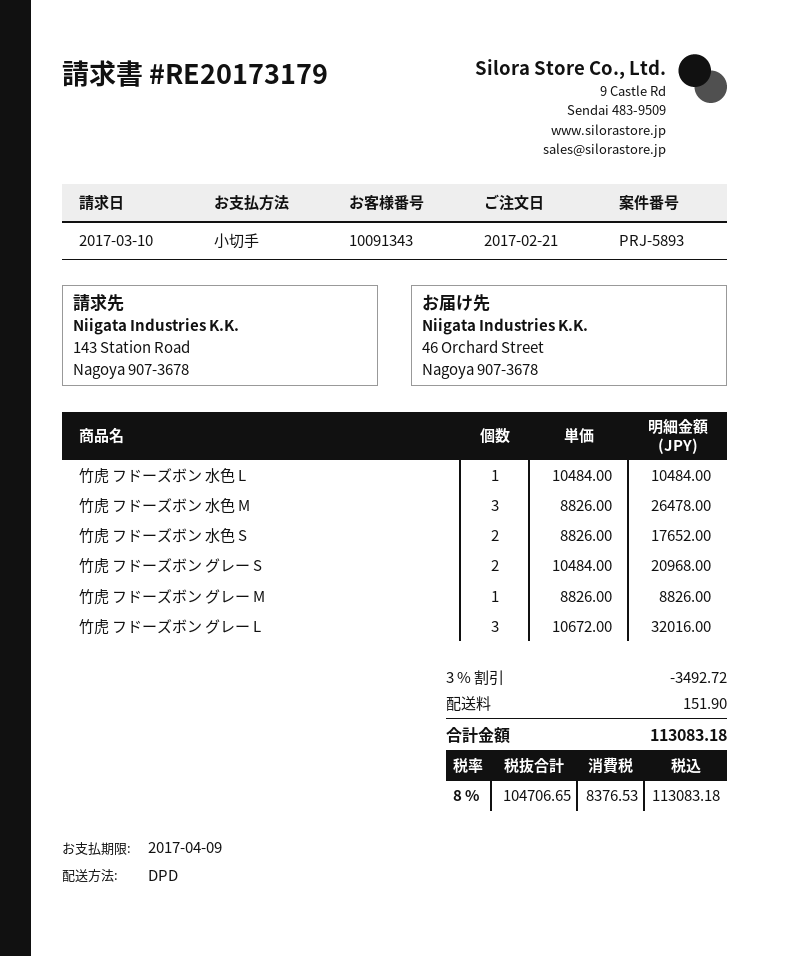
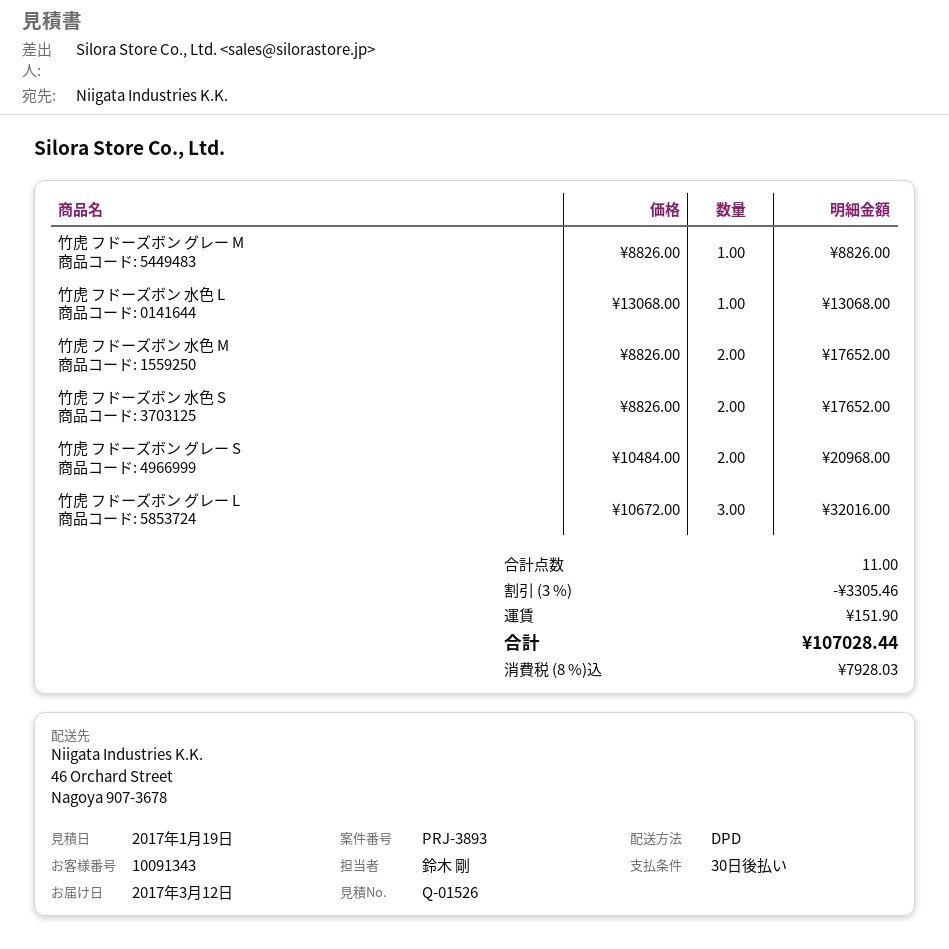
reference: PRJ-5893 -> PRJ-3893
竹虎 フドーズボン 水色 L: 1 x 10484.00 = 10484.00 -> 1 x 13068.00 = 13068.00
竹虎 フドーズボン 水色 M: 3 x 8826.00 = 26478.00 -> 2 x 8826.00 = 17652.00
discount: 3% = 3492.72 -> 3% = 3305.46
tax: 8% = 8376.53 -> 8% = 7928.03
total: 113083.18 -> 107028.44

